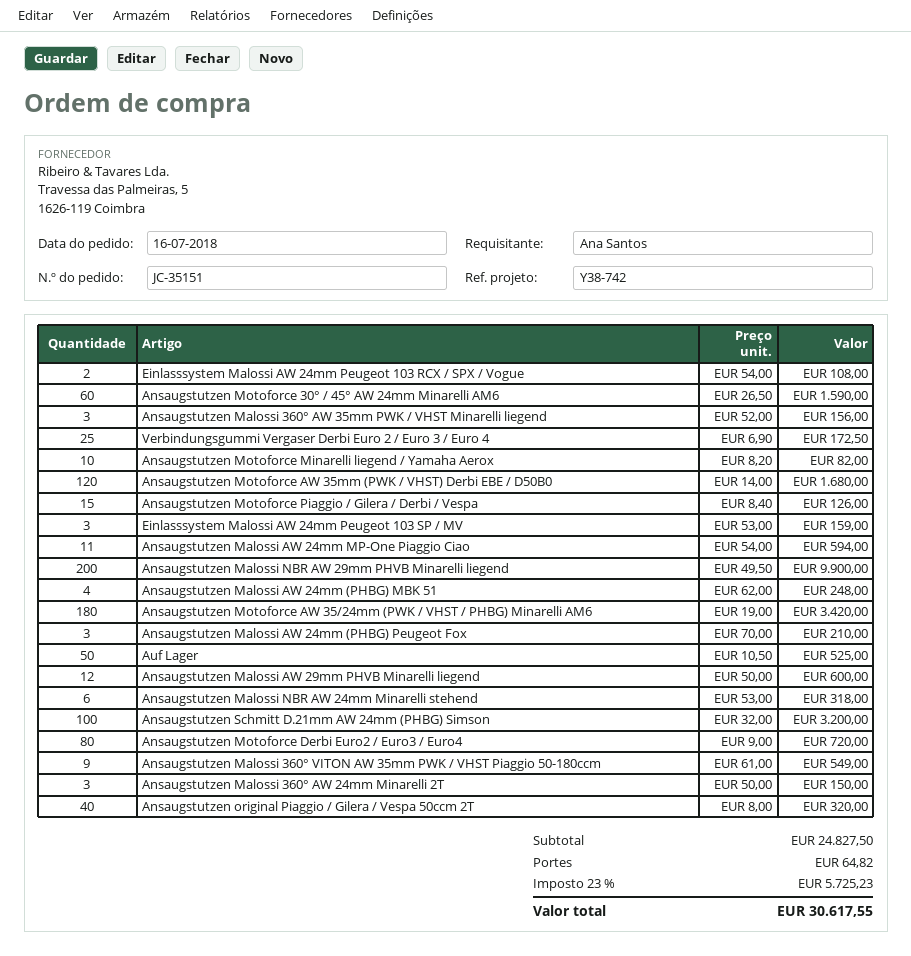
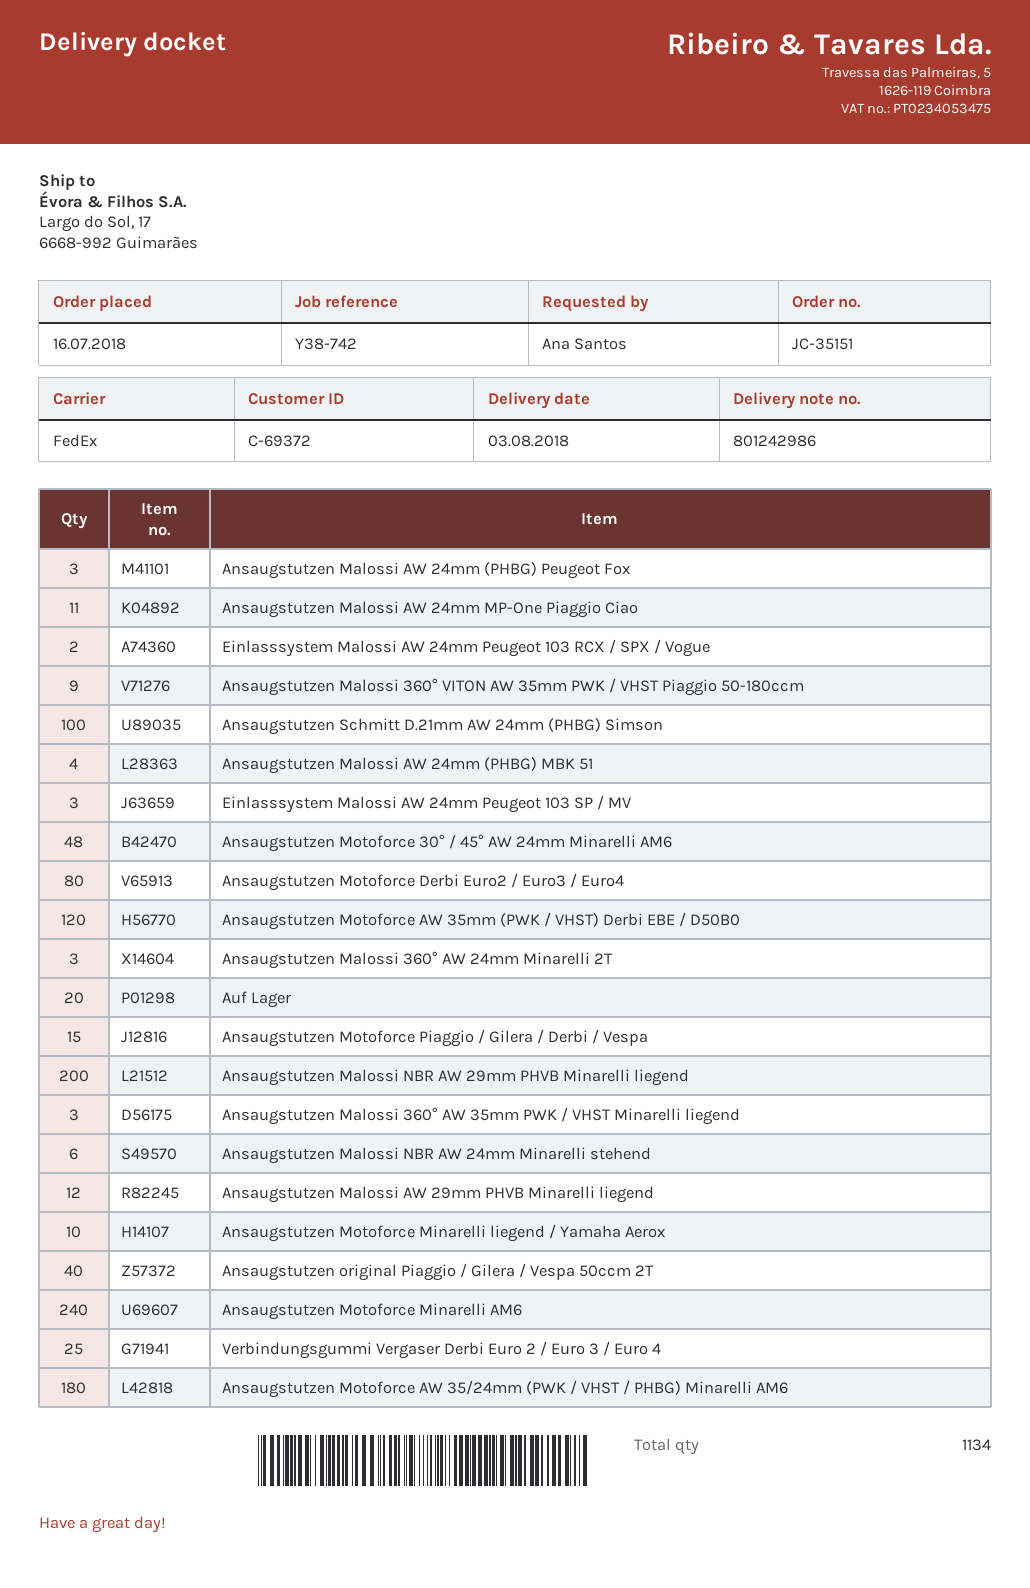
Ansaugstutzen Motoforce 30° / 45° AW 24mm Minarelli AM6: 60 -> 48
Auf Lager: 50 -> 20
Ansaugstutzen Motoforce Minarelli AM6: none -> 240

